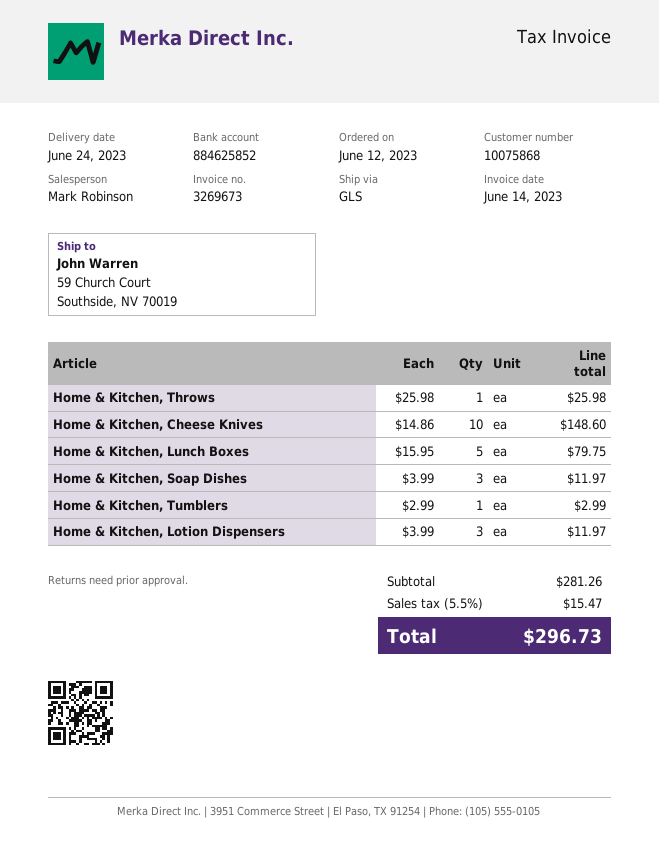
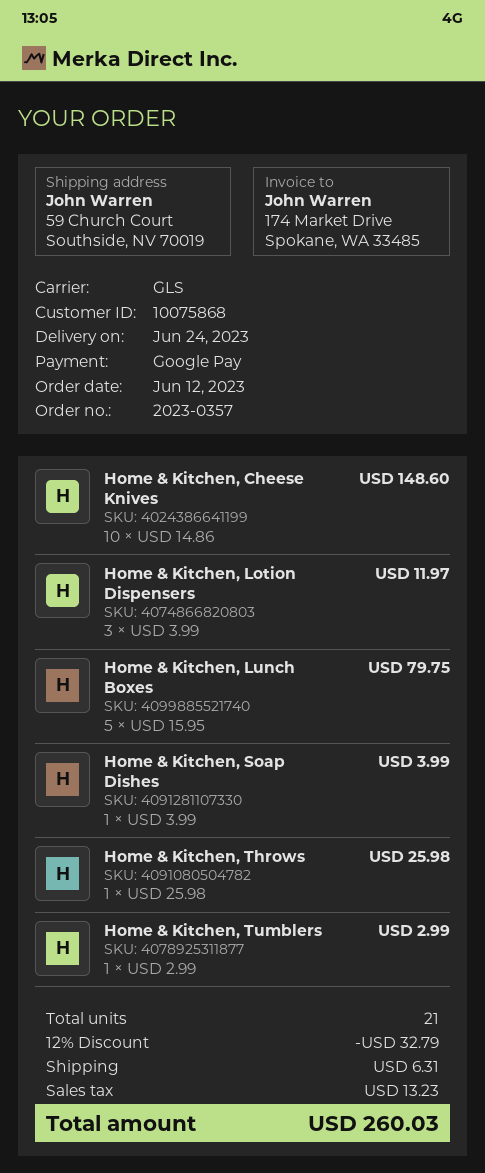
Home & Kitchen, Soap Dishes: 3 x 3.99 = 11.97 -> 1 x 3.99 = 3.99
discount: none -> 12% = 32.79
shipping: none -> 6.31
tax: 15.47 -> 13.23
total: 296.73 -> 260.03

